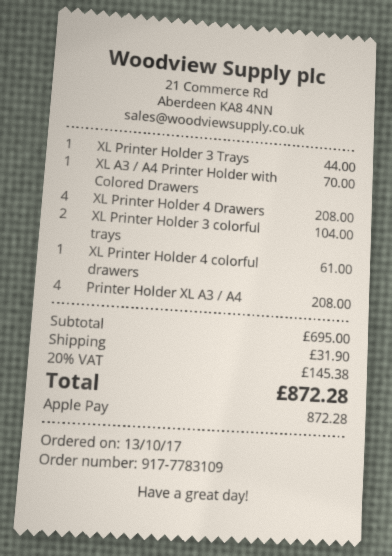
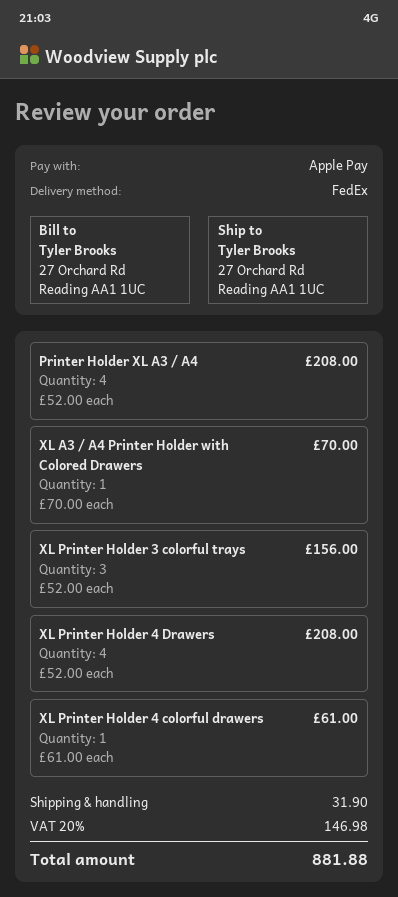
XL Printer Holder 3 Trays: 1 for 44.00 -> none
XL Printer Holder 3 colorful trays: 2 for 104.00 -> 3 for 156.00
tax: 20% = 145.38 -> 20% = 146.98
total: 872.28 -> 881.88

